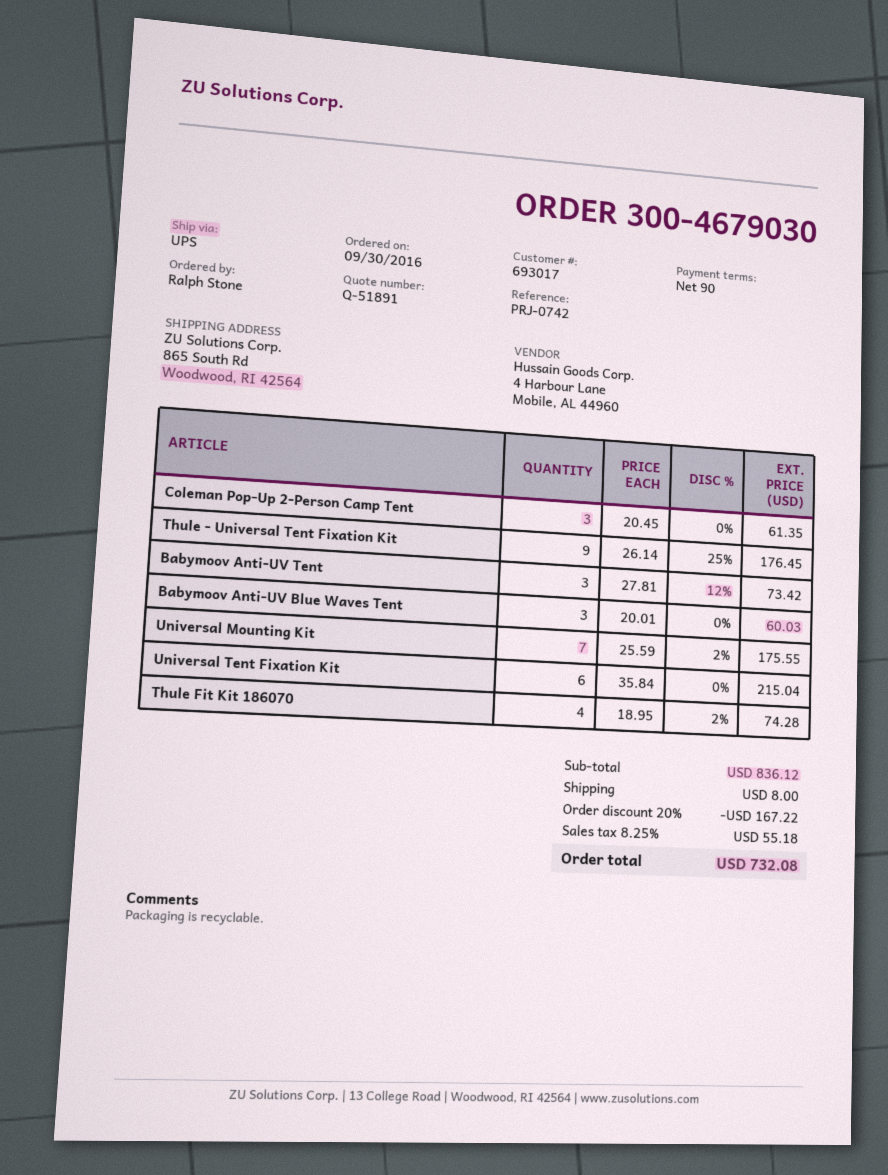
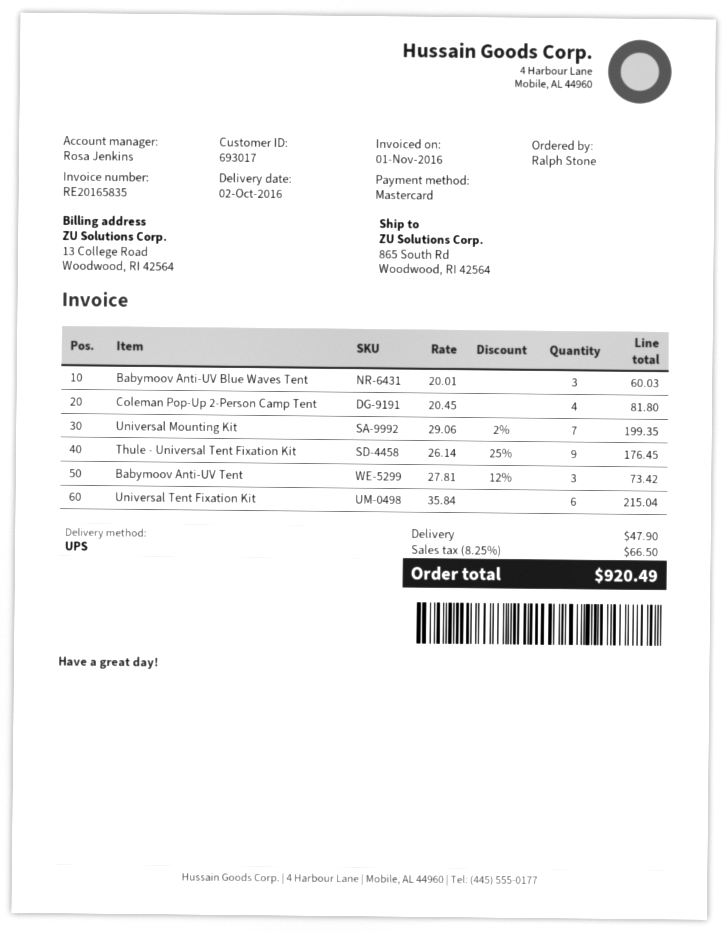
Coleman Pop-Up 2-Person Camp Tent: 3 x 20.45 = 61.35 -> 4 x 20.45 = 81.80
Universal Mounting Kit: 7 x 25.59 - 2% = 175.55 -> 7 x 29.06 - 2% = 199.35
Thule Fit Kit 186070: 4 x 18.95 - 2% = 74.28 -> none
discount: 20% = 167.22 -> none
shipping: 8.00 -> 47.90
tax: 8.25% = 55.18 -> 8.25% = 66.50
total: 732.08 -> 920.49

